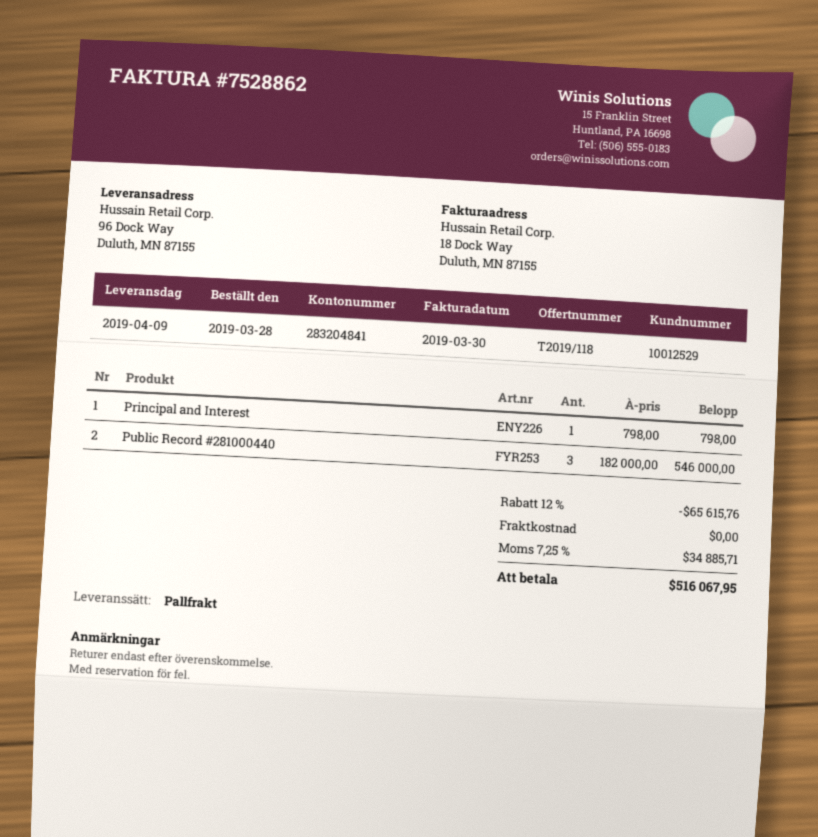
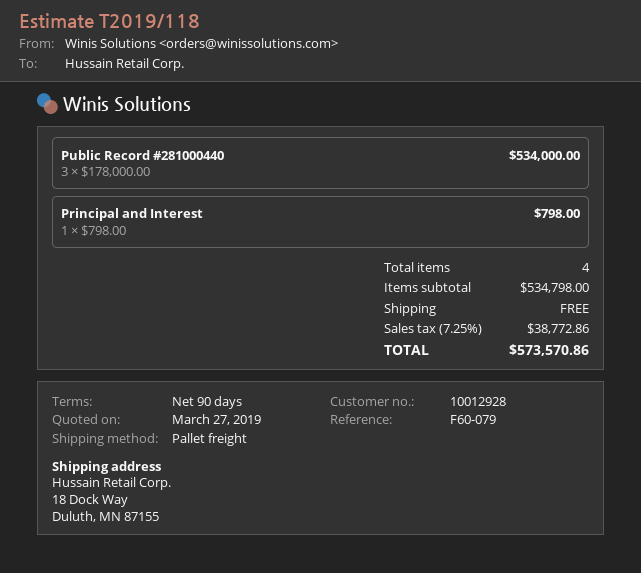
customer number: 10012529 -> 10012928
ship to: 96 Dock Way, Duluth, MN 87155 -> 18 Dock Way, Duluth, MN 87155
Public Record #281000440: 3 x 182000.00 = 546000.00 -> 3 x 178000.00 = 534000.00
discount: 12% = 65615.76 -> none
tax: 7.25% = 34885.71 -> 7.25% = 38772.86
total: 516067.95 -> 573570.86

